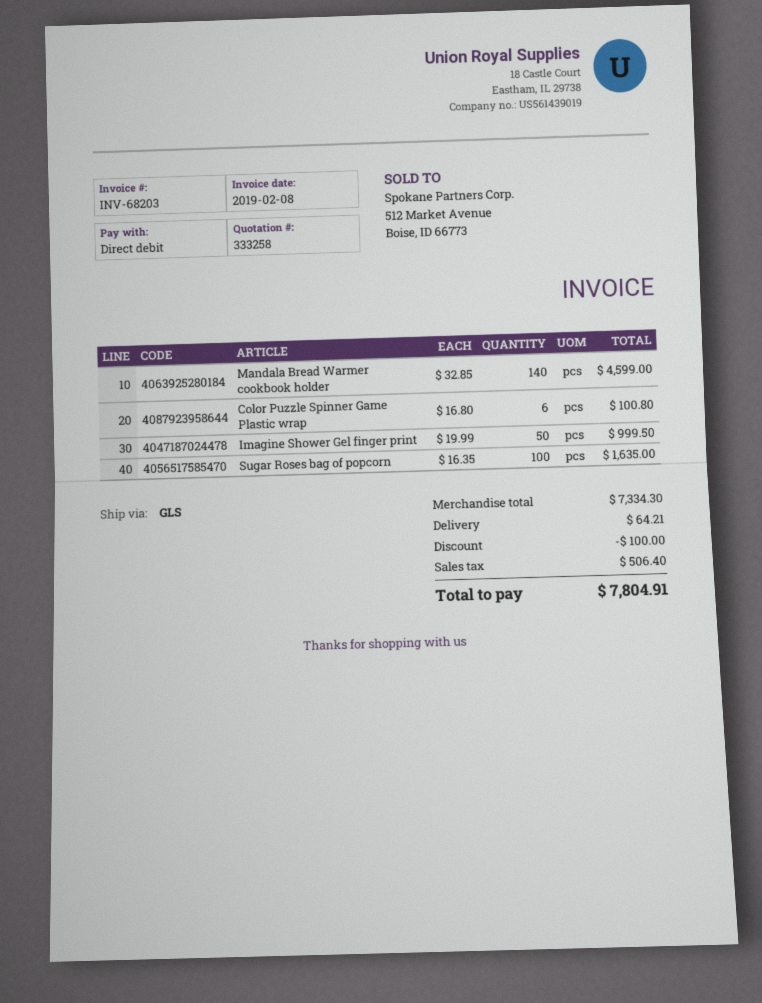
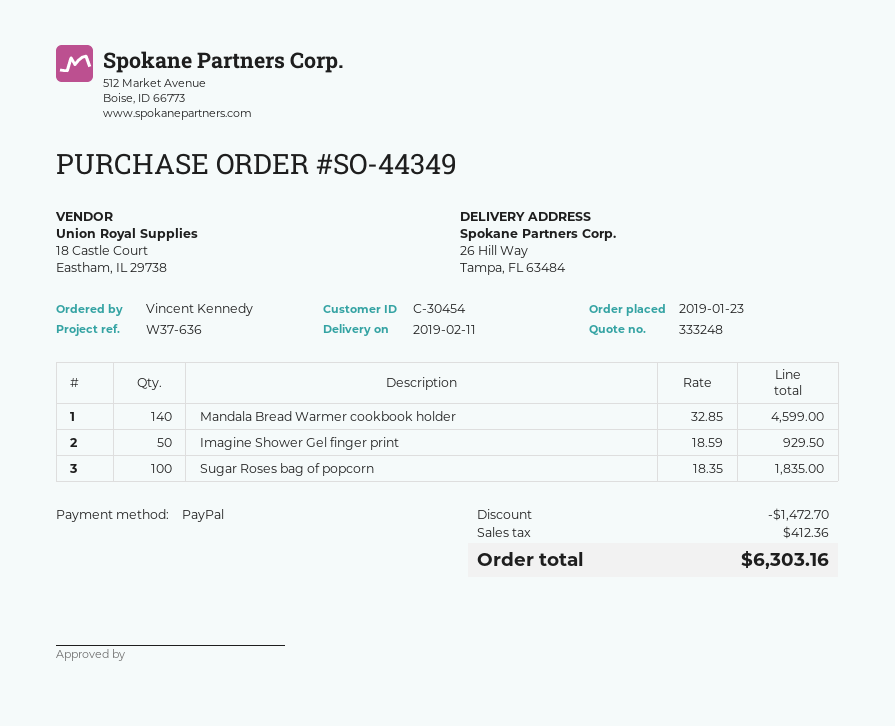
quote number: 333258 -> 333248
payment method: direct debit -> PayPal
Color Puzzle Spinner Game Plastic wrap: 6 x 16.80 = 100.80 -> none
Imagine Shower Gel finger print: 50 x 19.99 = 999.50 -> 50 x 18.59 = 929.50
Sugar Roses bag of popcorn: 100 x 16.35 = 1635.00 -> 100 x 18.35 = 1835.00
discount: 100.00 -> 1472.70
shipping: 64.21 -> none
tax: 506.40 -> 412.36
total: 7804.91 -> 6303.16

